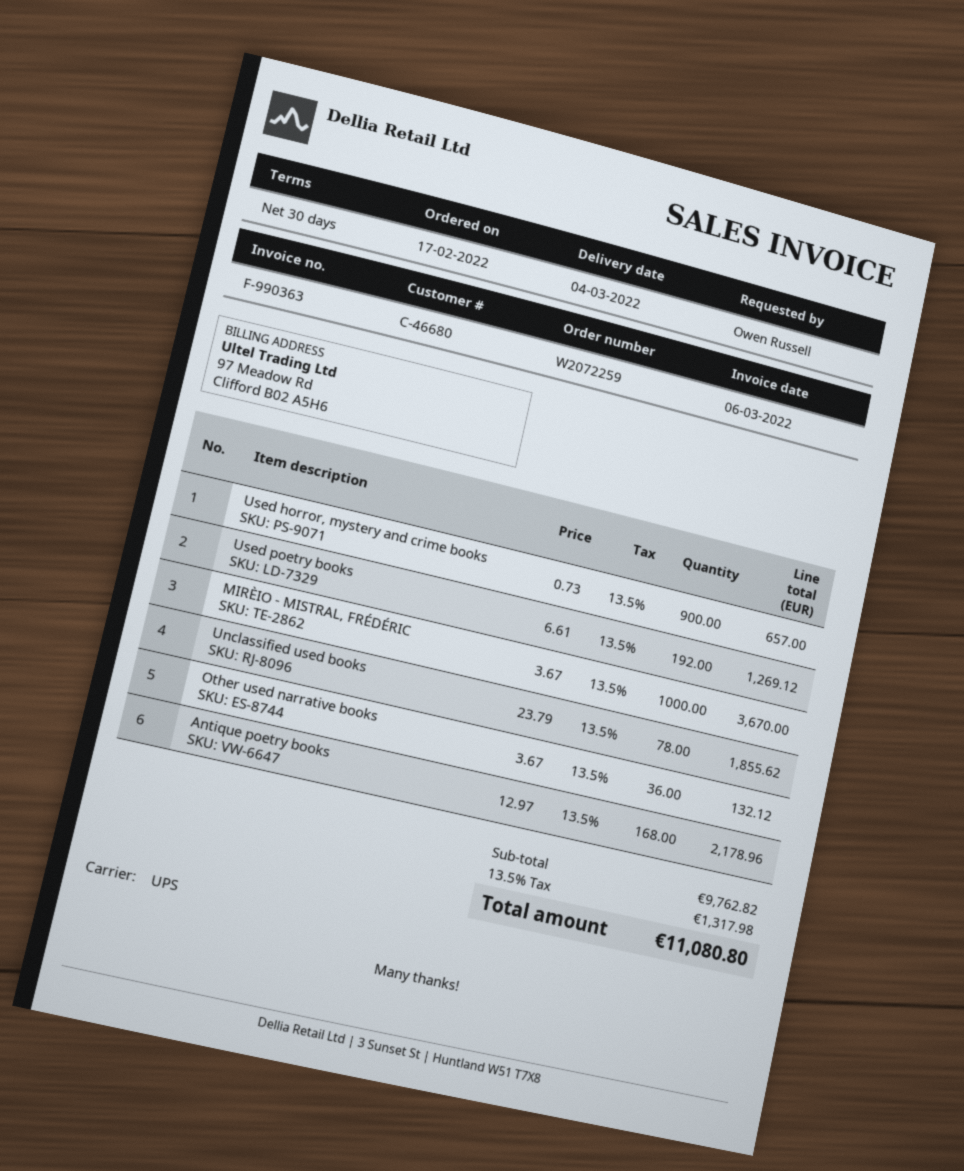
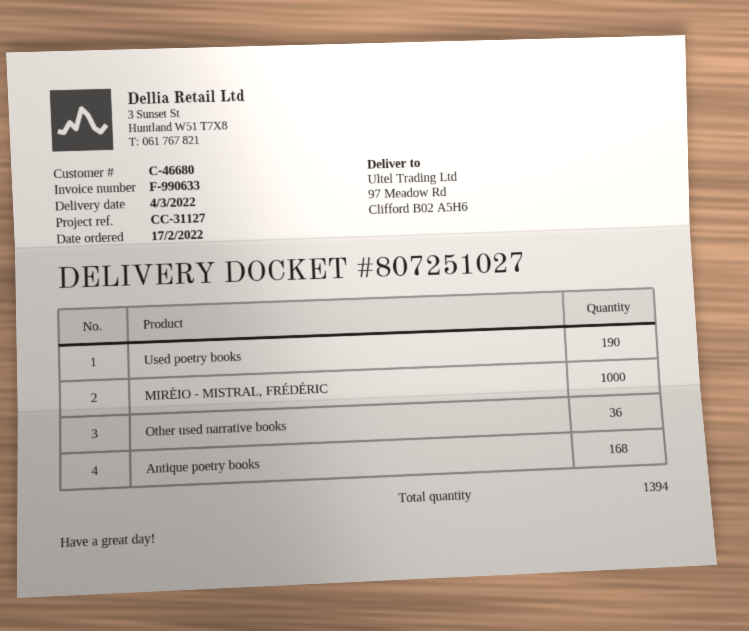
invoice number: F-990363 -> F-990633
Used horror, mystery and crime books: 900 -> none
Used poetry books: 192 -> 190
Unclassified used books: 78 -> none

